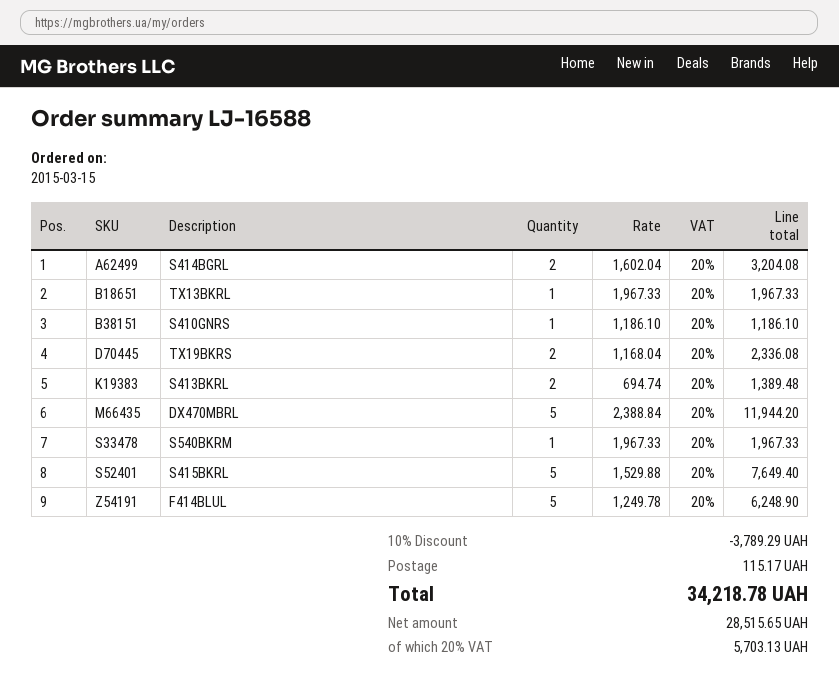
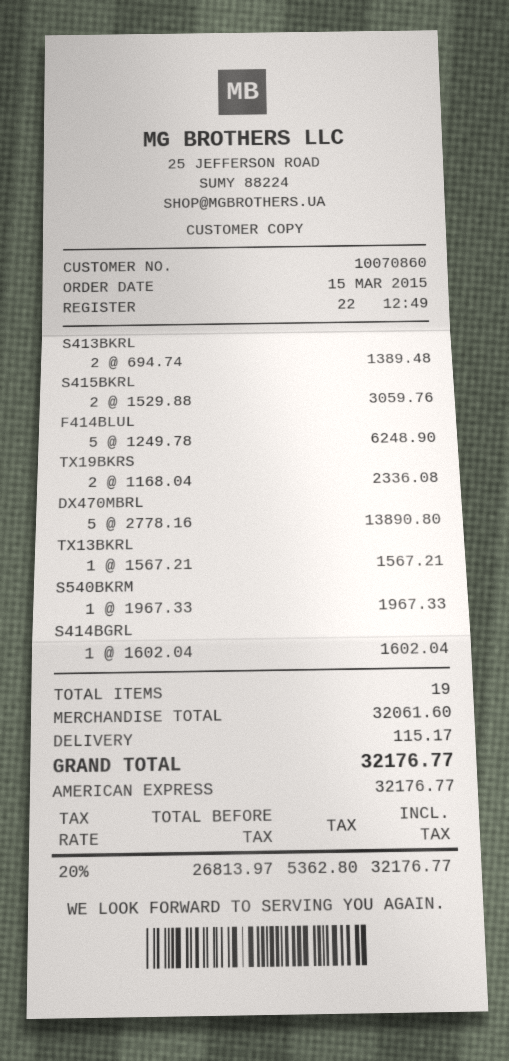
S414BGRL: 2 x 1602.04 = 3204.08 -> 1 x 1602.04 = 1602.04
TX13BKRL: 1 x 1967.33 = 1967.33 -> 1 x 1567.21 = 1567.21
S410GNRS: 1 x 1186.10 = 1186.10 -> none
DX470MBRL: 5 x 2388.84 = 11944.20 -> 5 x 2778.16 = 13890.80
S415BKRL: 5 x 1529.88 = 7649.40 -> 2 x 1529.88 = 3059.76
discount: 10% = 3789.29 -> none
net: 28515.65 -> 26813.97
tax: 20% = 5703.13 -> 20% = 5362.80
total: 34218.78 -> 32176.77

